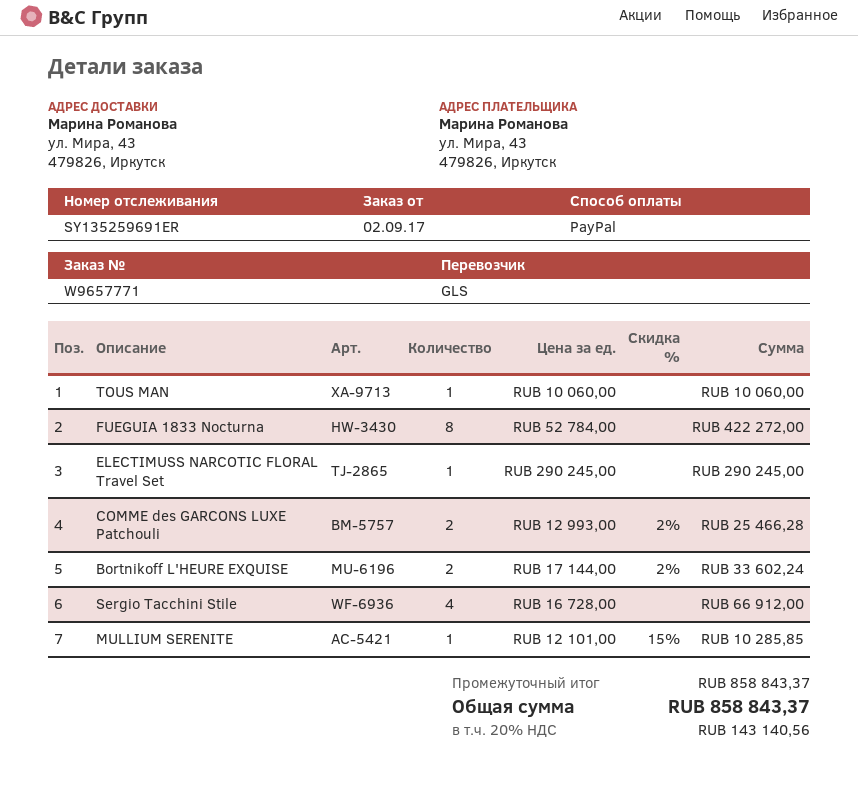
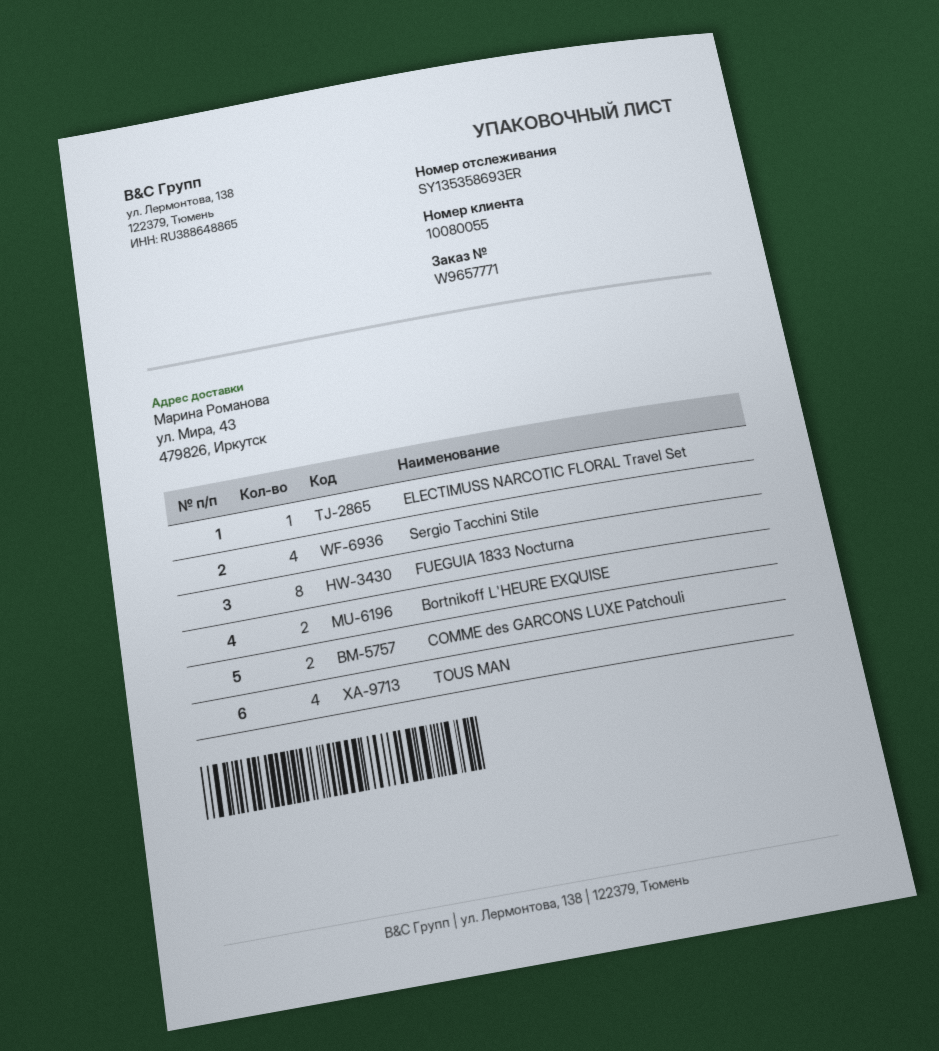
tracking number: SY135259691ER -> SY135358693ER
TOUS MAN: 1 -> 4
MULLIUM SERENITE: 1 -> none

